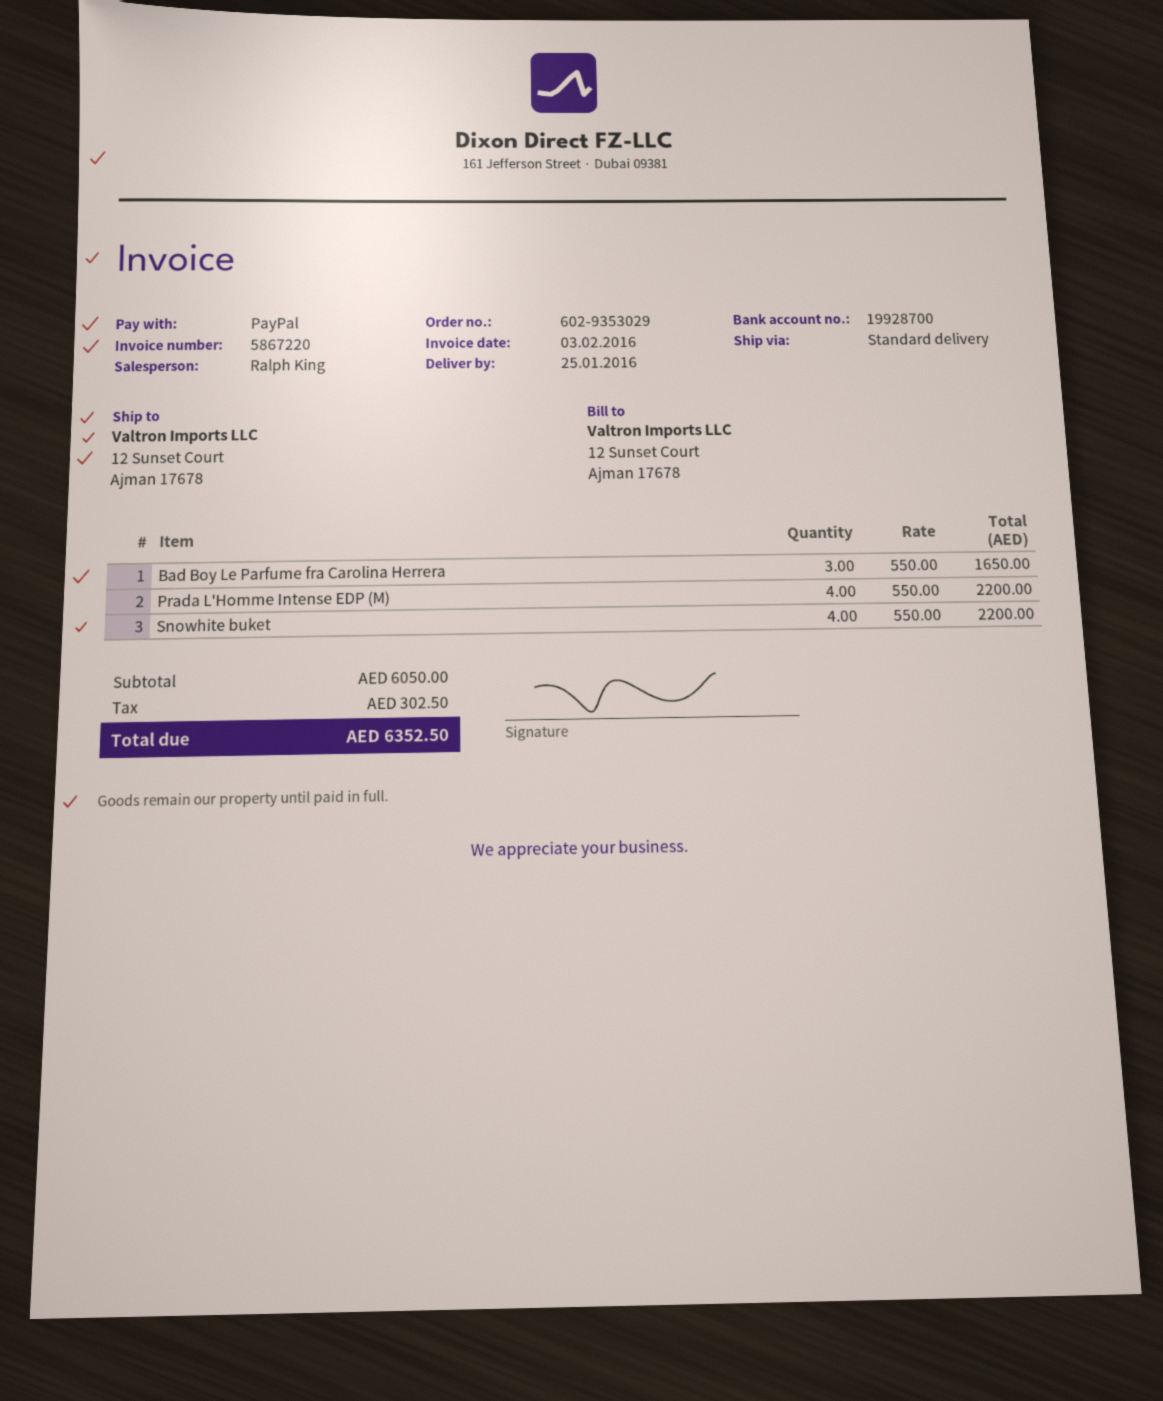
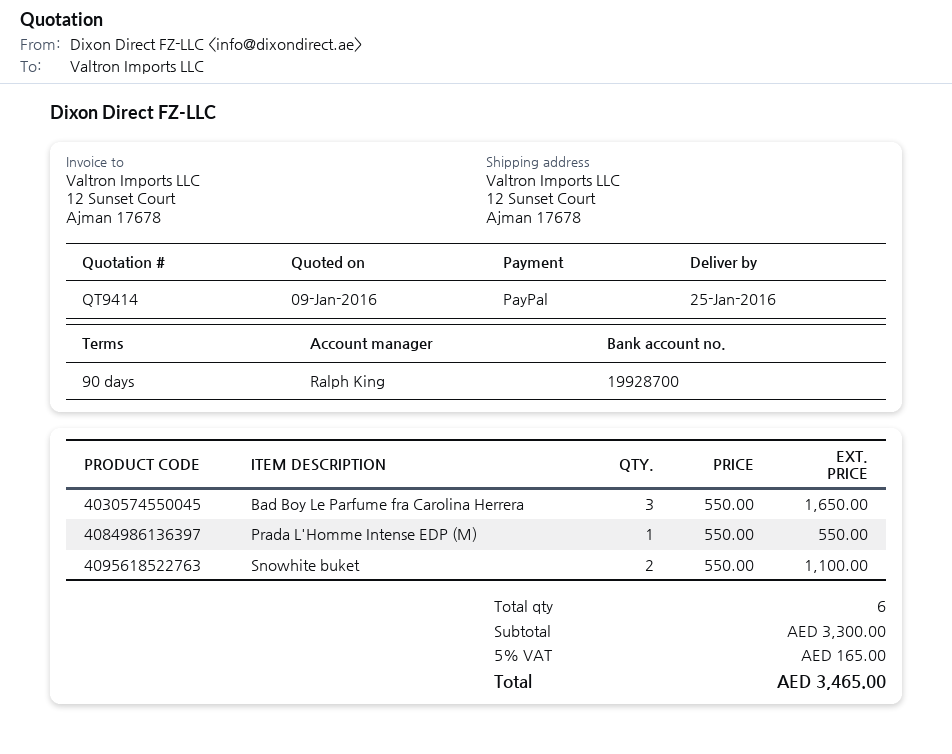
Prada L'Homme Intense EDP (M): 4 x 550.00 = 2200.00 -> 1 x 550.00 = 550.00
Snowhite buket: 4 x 550.00 = 2200.00 -> 2 x 550.00 = 1100.00
subtotal: 6050.00 -> 3300.00
tax: 302.50 -> 165.00
total: 6352.50 -> 3465.00

